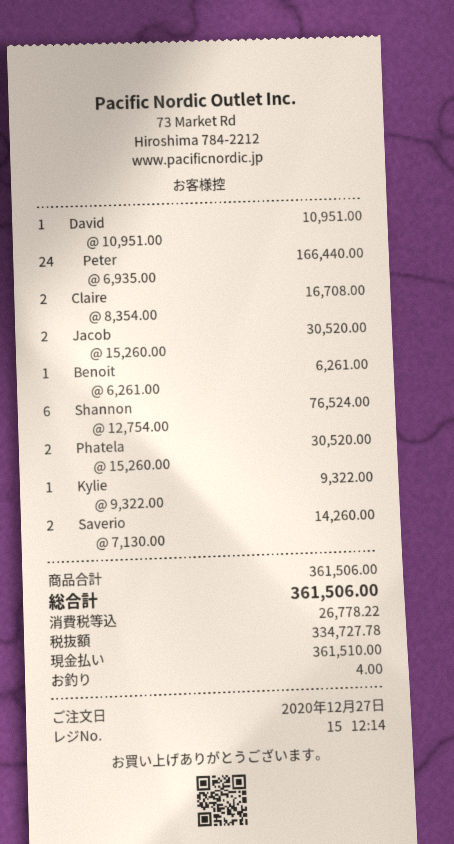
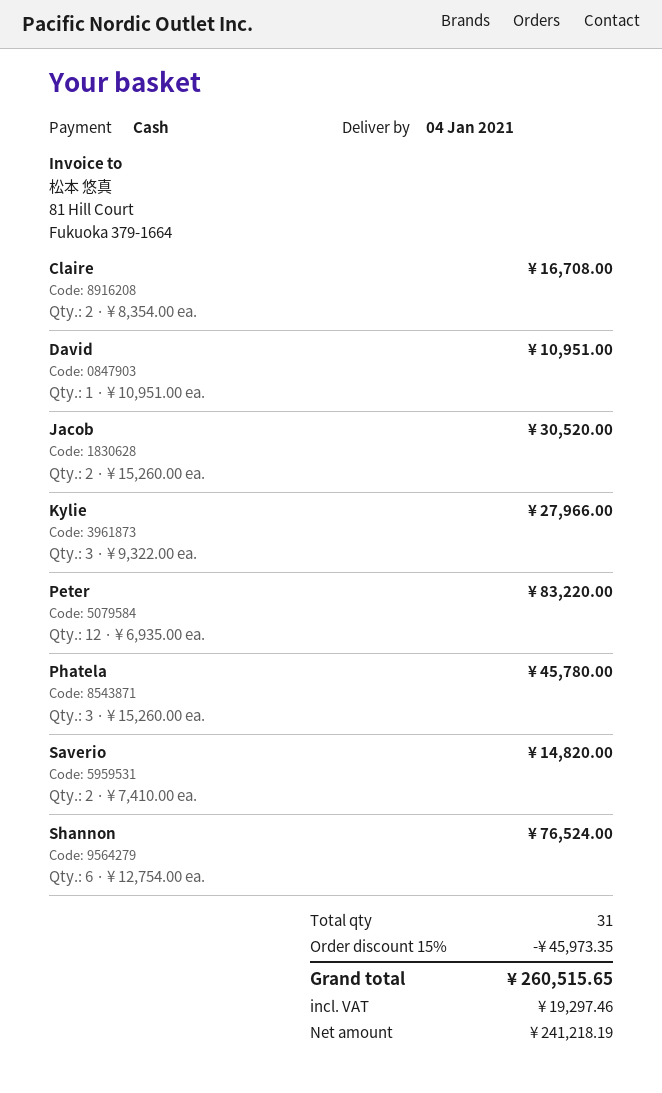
Peter: 24 x 6935.00 = 166440.00 -> 12 x 6935.00 = 83220.00
Benoit: 1 x 6261.00 = 6261.00 -> none
Phatela: 2 x 15260.00 = 30520.00 -> 3 x 15260.00 = 45780.00
Kylie: 1 x 9322.00 = 9322.00 -> 3 x 9322.00 = 27966.00
Saverio: 2 x 7130.00 = 14260.00 -> 2 x 7410.00 = 14820.00
discount: none -> 15% = 45973.35
net: 334727.78 -> 241218.19
tax: 26778.22 -> 19297.46
total: 361506.00 -> 260515.65

